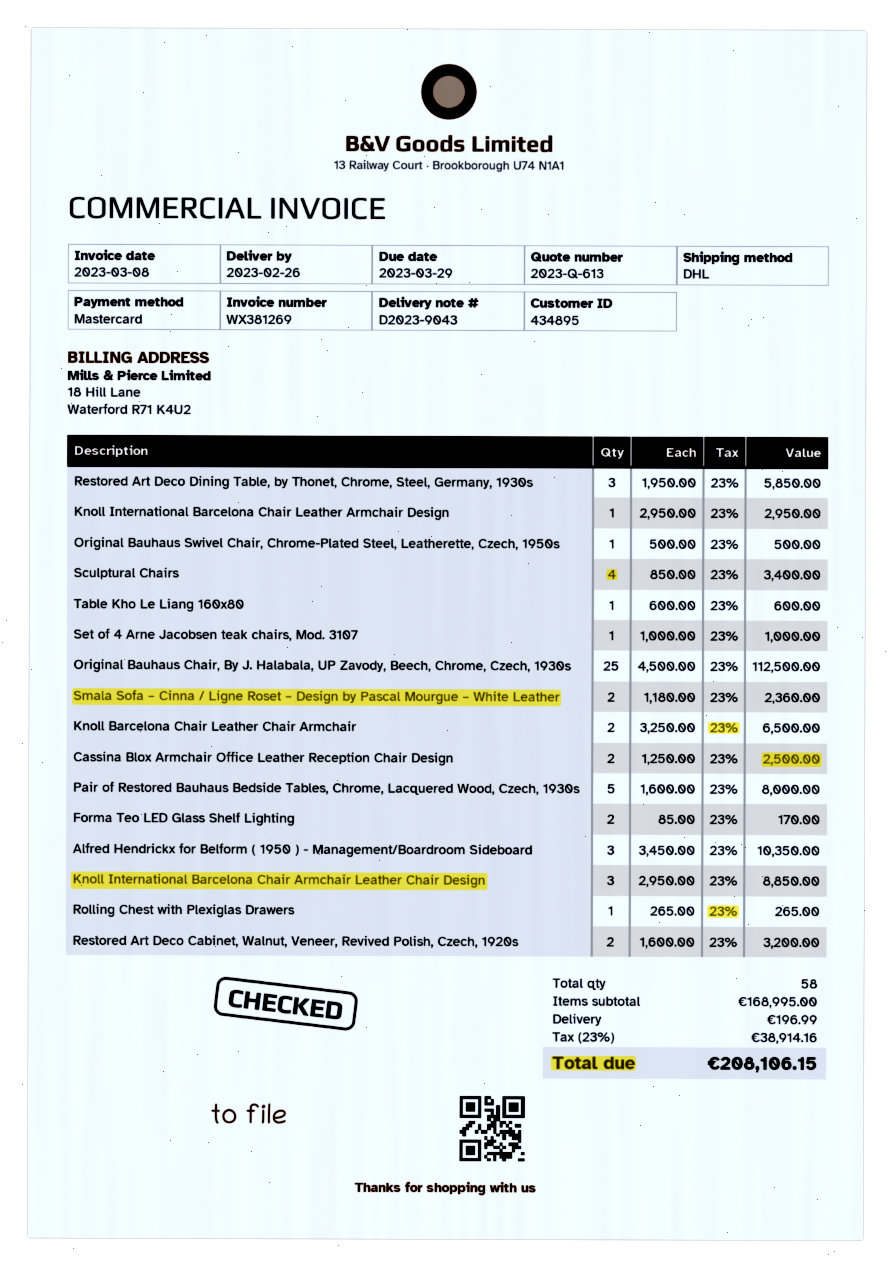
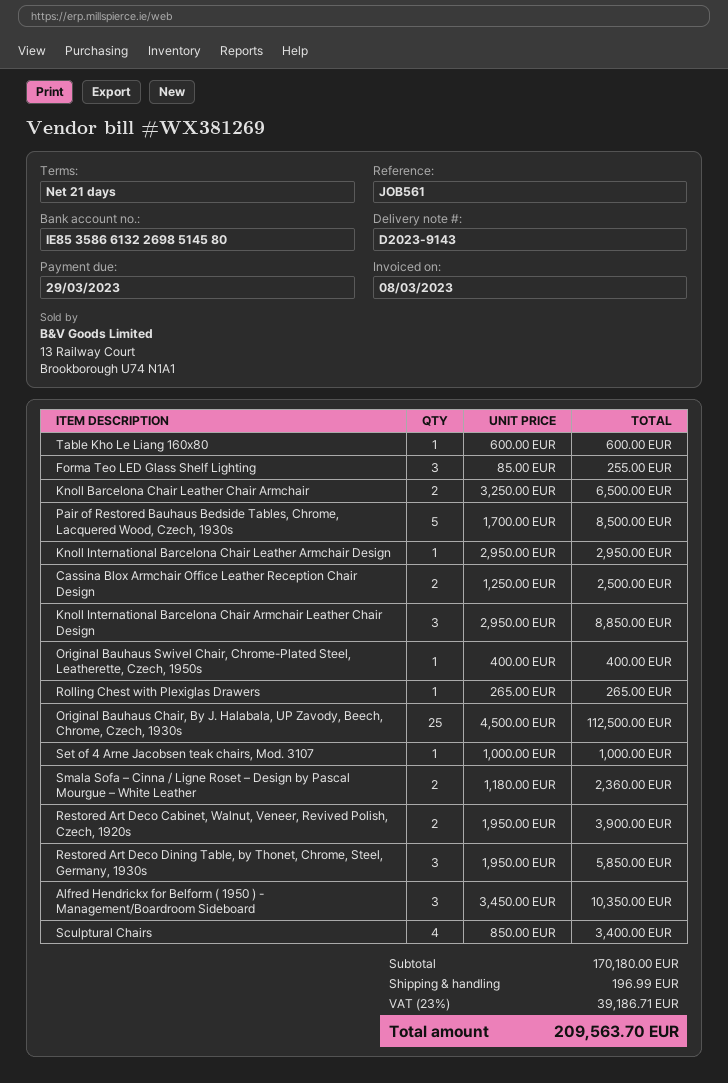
delivery note number: D2023-9043 -> D2023-9143
Original Bauhaus Swivel Chair, Chrome-Plated Steel, Leatherette, Czech, 1950s: 1 x 500.00 = 500.00 -> 1 x 400.00 = 400.00
Pair of Restored Bauhaus Bedside Tables, Chrome, Lacquered Wood, Czech, 1930s: 5 x 1600.00 = 8000.00 -> 5 x 1700.00 = 8500.00
Forma Teo LED Glass Shelf Lighting: 2 x 85.00 = 170.00 -> 3 x 85.00 = 255.00
Restored Art Deco Cabinet, Walnut, Veneer, Revived Polish, Czech, 1920s: 2 x 1600.00 = 3200.00 -> 2 x 1950.00 = 3900.00
subtotal: 168995.00 -> 170180.00
tax: 23% = 38914.16 -> 23% = 39186.71
total: 208106.15 -> 209563.70

